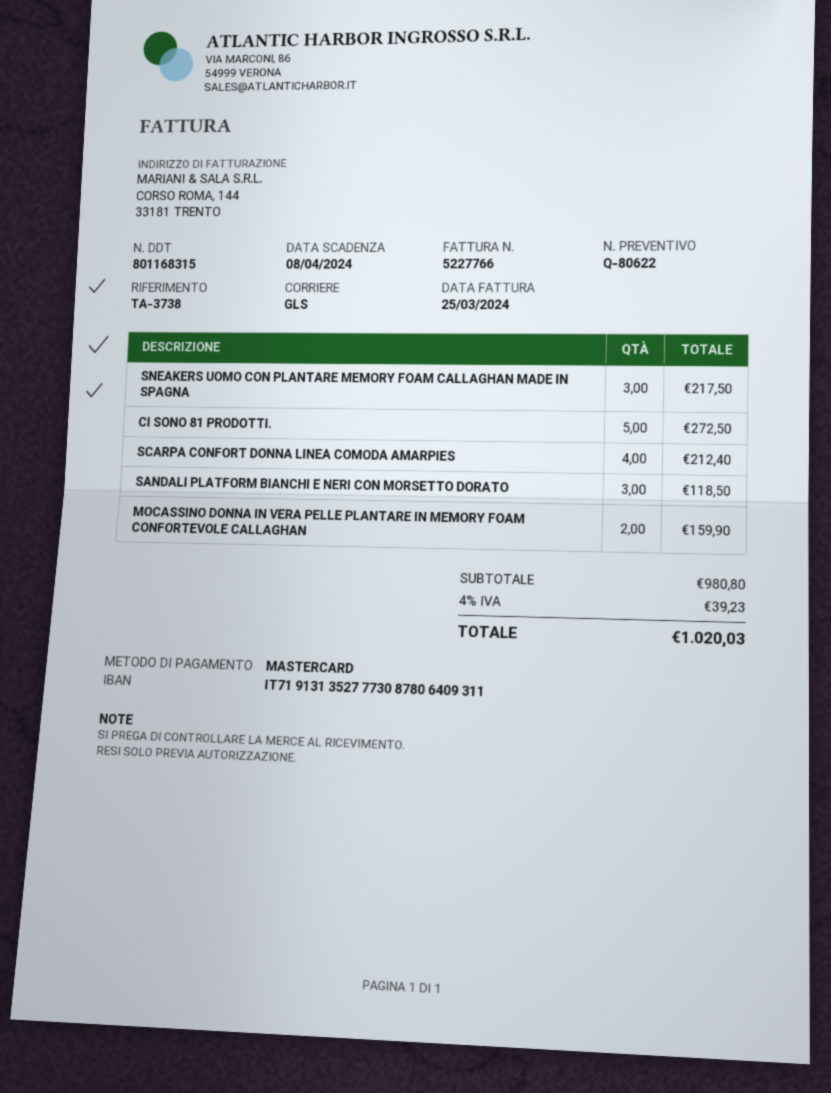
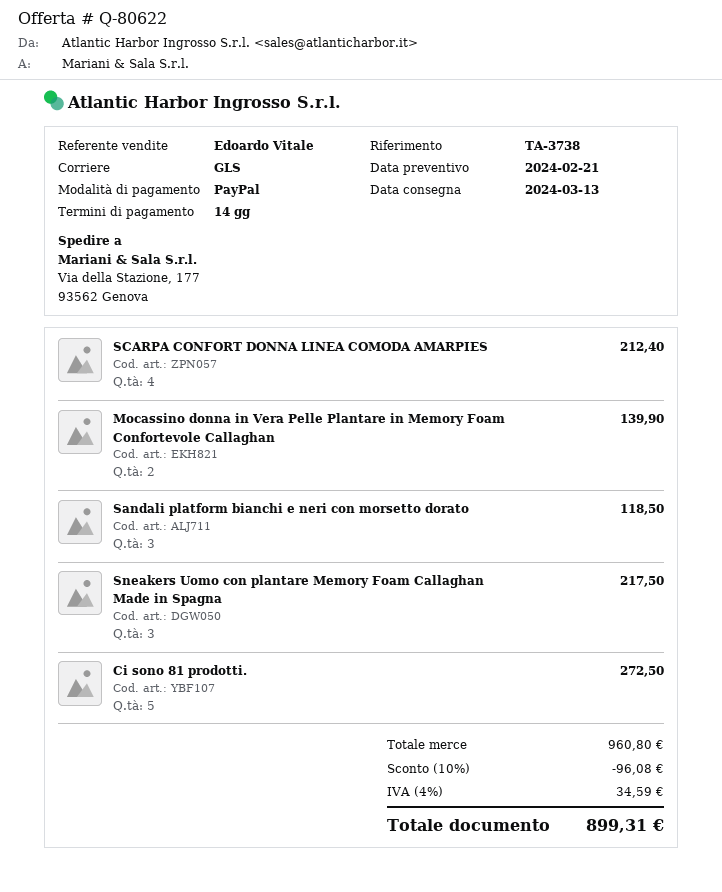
payment method: Mastercard -> PayPal
MOCASSINO DONNA IN VERA PELLE PLANTARE IN MEMORY FOAM CONFORTEVOLE CALLAGHAN: 2 for 159.90 -> 2 for 139.90
subtotal: 980.80 -> 960.80
discount: none -> 10% = 96.08
tax: 4% = 39.23 -> 4% = 34.59
total: 1020.03 -> 899.31

